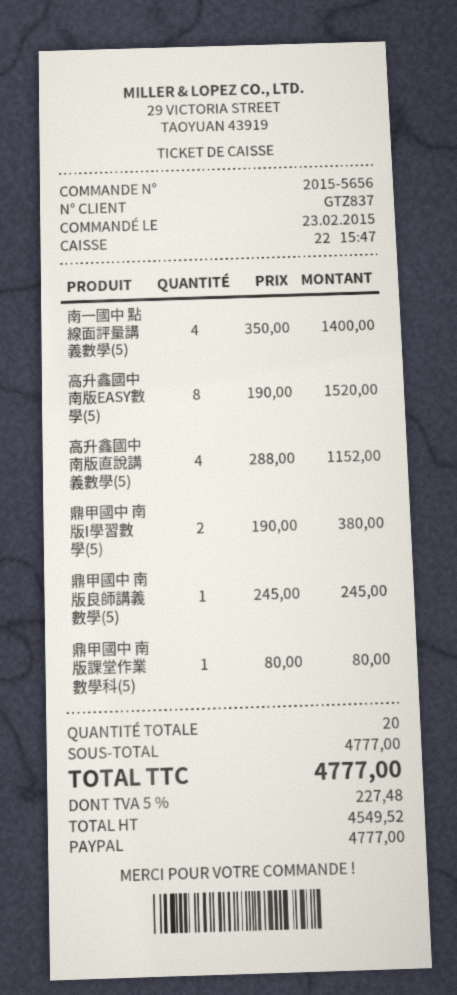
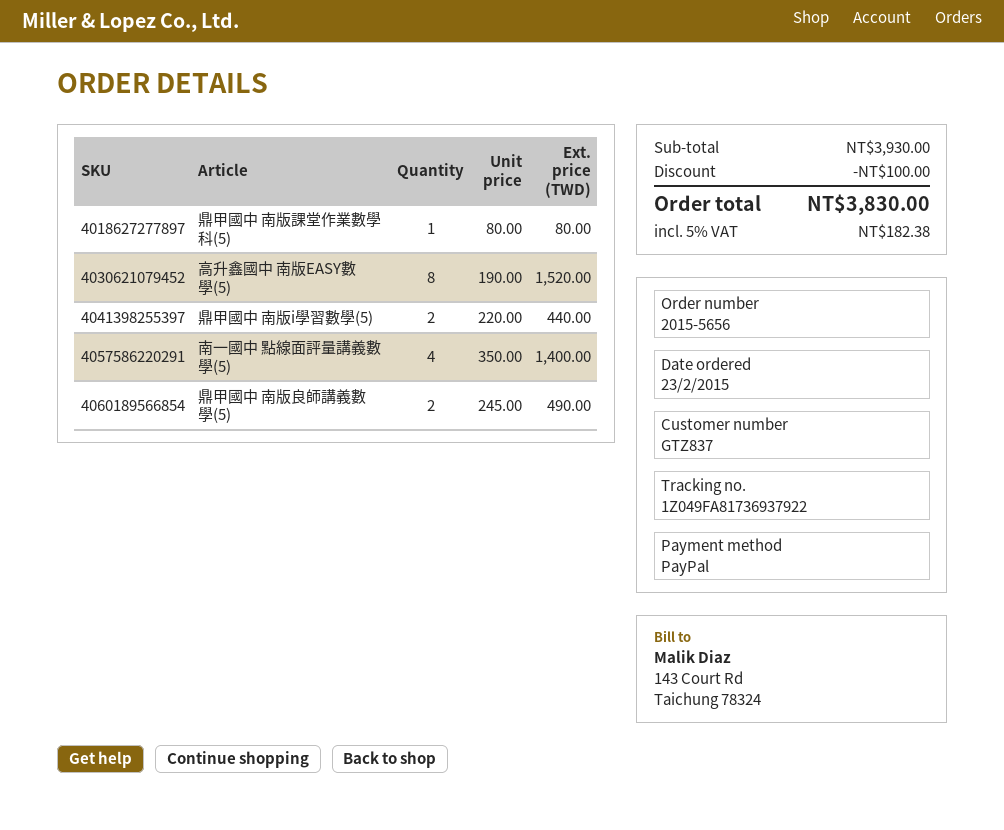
高升鑫國中 南版直說講義數學(5): 4 x 288.00 = 1152.00 -> none
鼎甲國中 南版I學習數學(5): 2 x 190.00 = 380.00 -> 2 x 220.00 = 440.00
鼎甲國中 南版良師講義數學(5): 1 x 245.00 = 245.00 -> 2 x 245.00 = 490.00
subtotal: 4777.00 -> 3930.00
discount: none -> 100.00
tax: 5% = 227.48 -> 5% = 182.38
total: 4777.00 -> 3830.00

